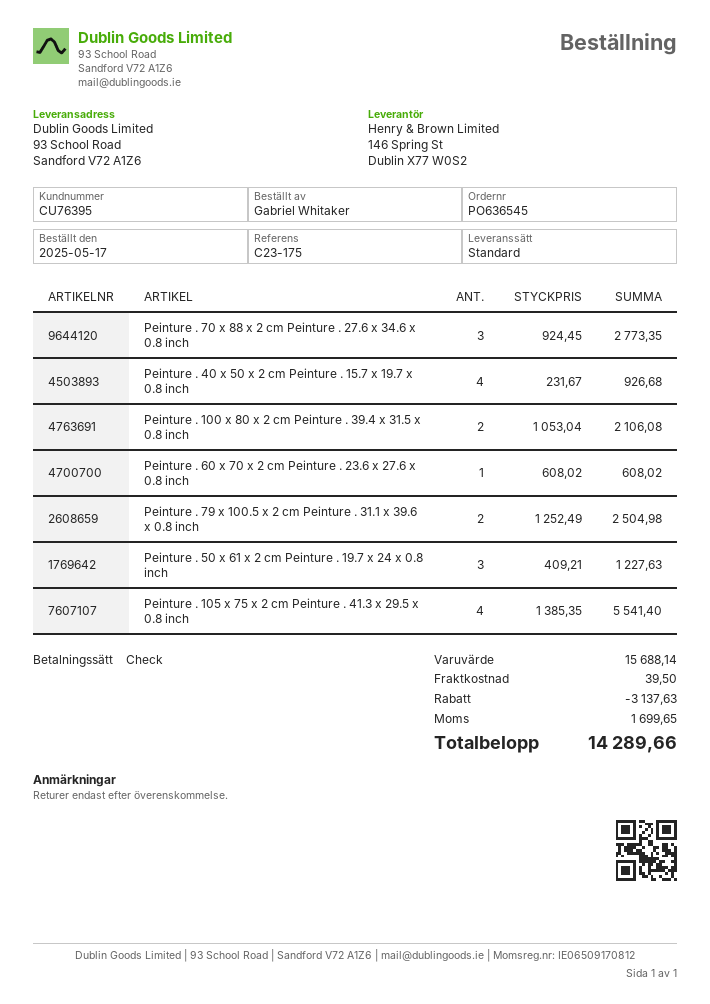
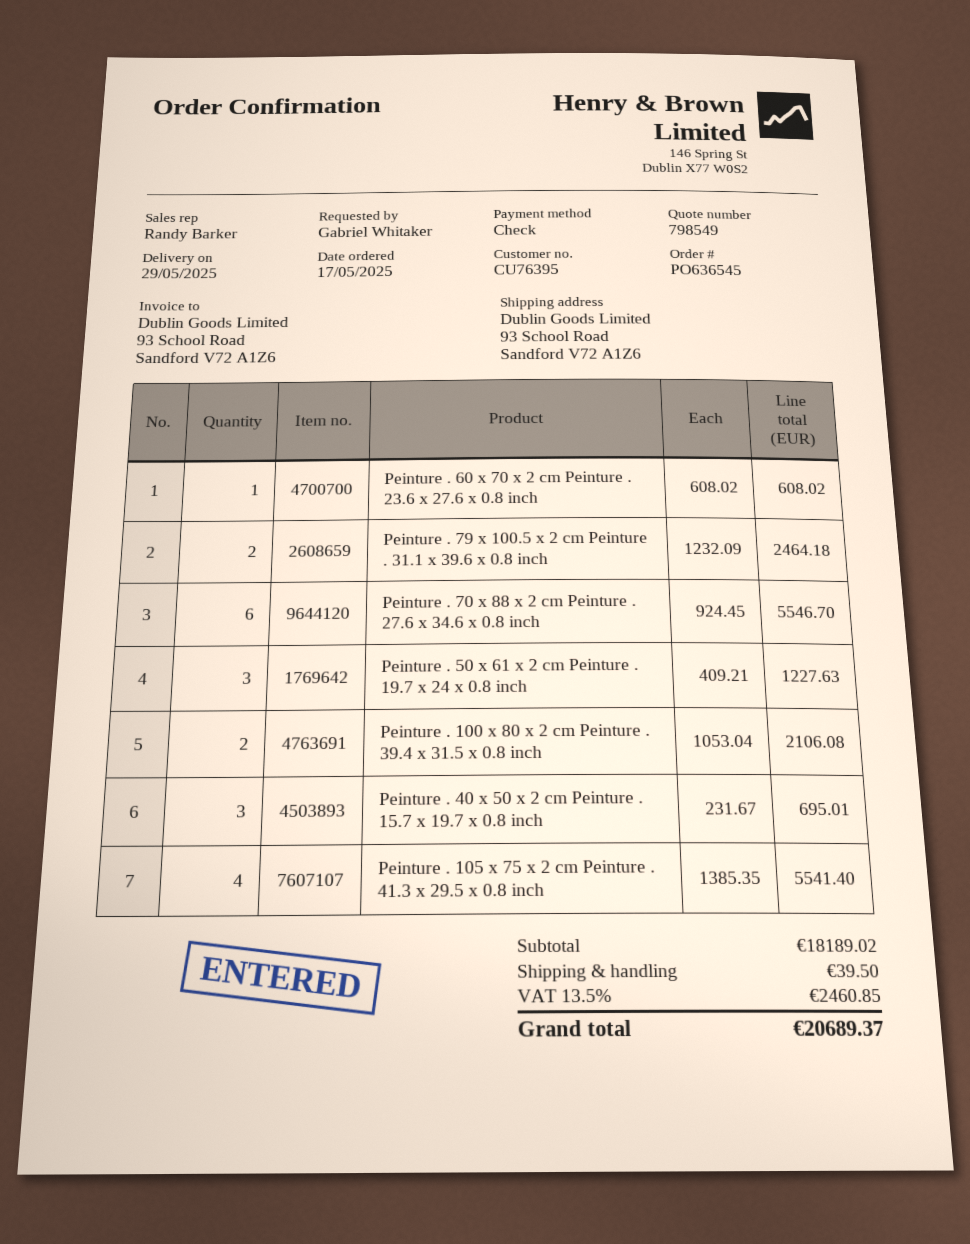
Peinture . 70 x 88 x 2 cm Peinture . 27.6 x 34.6 x 0.8 inch: 3 x 924.45 = 2773.35 -> 6 x 924.45 = 5546.70
Peinture . 40 x 50 x 2 cm Peinture . 15.7 x 19.7 x 0.8 inch: 4 x 231.67 = 926.68 -> 3 x 231.67 = 695.01
Peinture . 79 x 100.5 x 2 cm Peinture . 31.1 x 39.6 x 0.8 inch: 2 x 1252.49 = 2504.98 -> 2 x 1232.09 = 2464.18
subtotal: 15688.14 -> 18189.02
discount: 3137.63 -> none
tax: 1699.65 -> 2460.85
total: 14289.66 -> 20689.37

